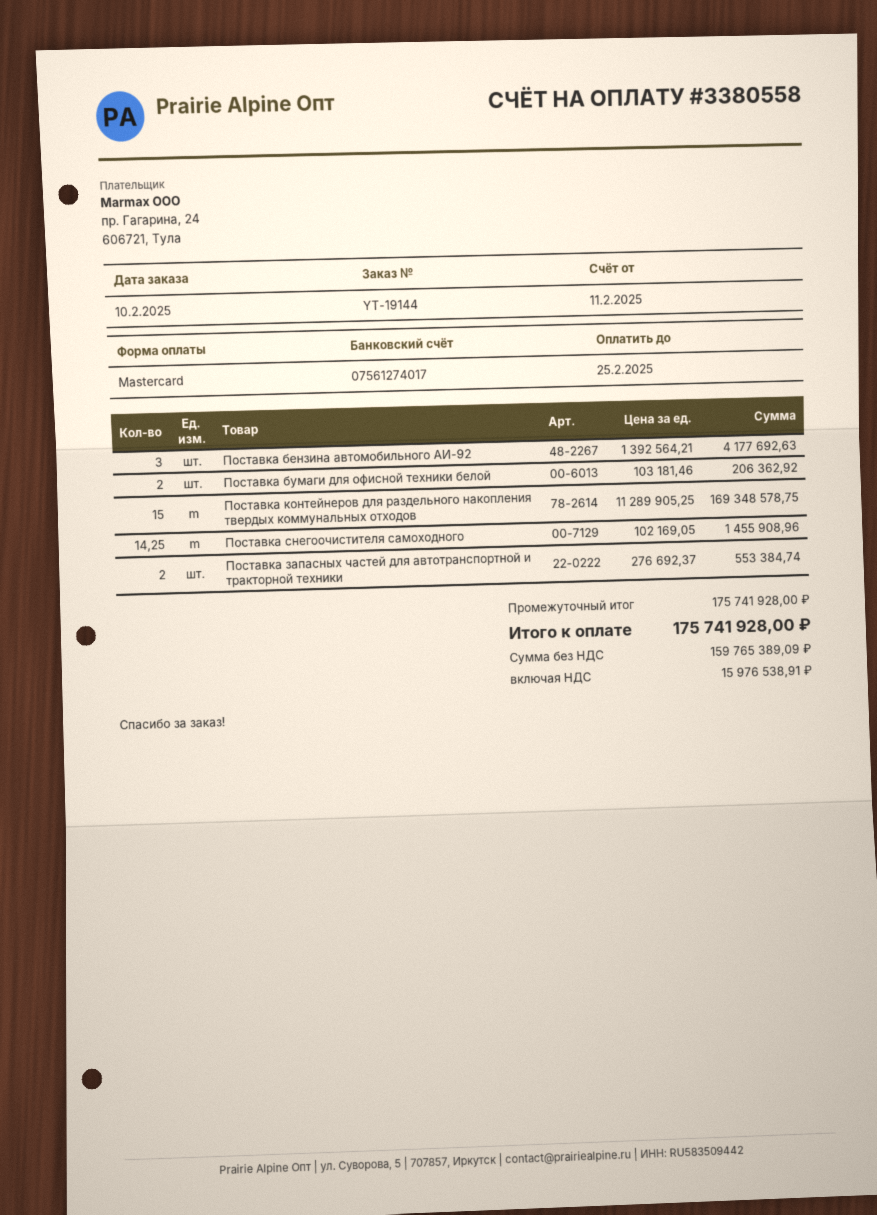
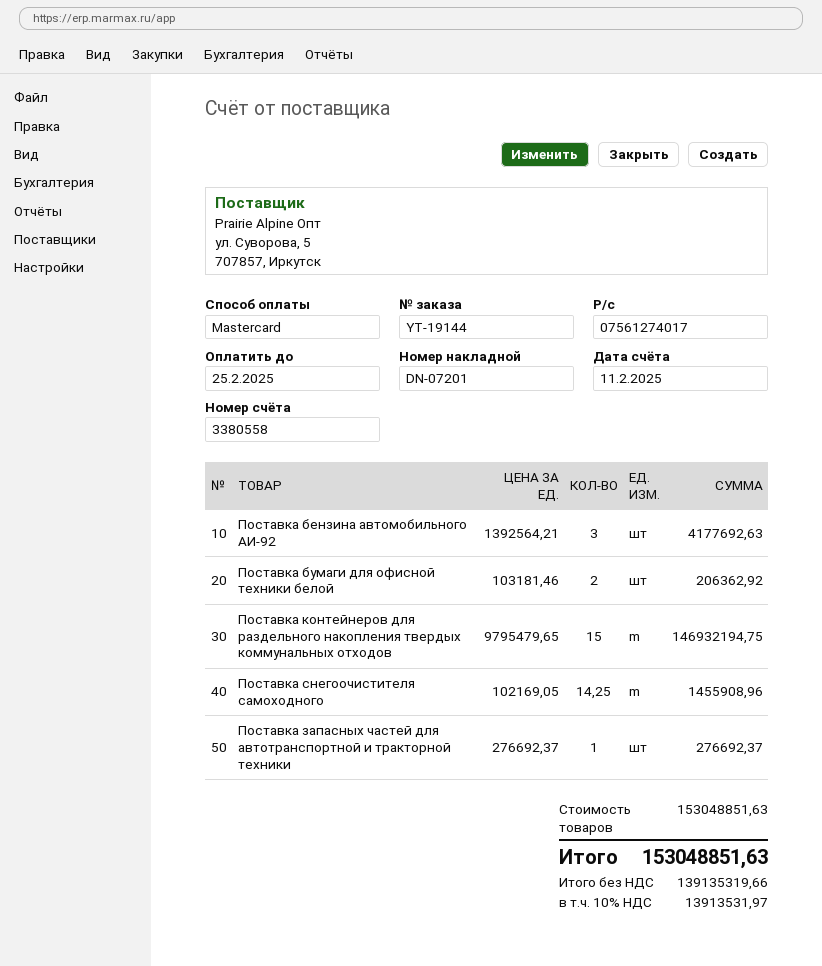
Поставка контейнеров для раздельного накопления твердых коммунальных отходов: 15 x 11289905.25 = 169348578.75 -> 15 x 9795479.65 = 146932194.75
Поставка запасных частей для автотранспортной и тракторной техники: 2 x 276692.37 = 553384.74 -> 1 x 276692.37 = 276692.37
subtotal: 175741928.00 -> 153048851.63
net: 159765389.09 -> 139135319.66
tax: 15976538.91 -> 13913531.97
total: 175741928.00 -> 153048851.63

